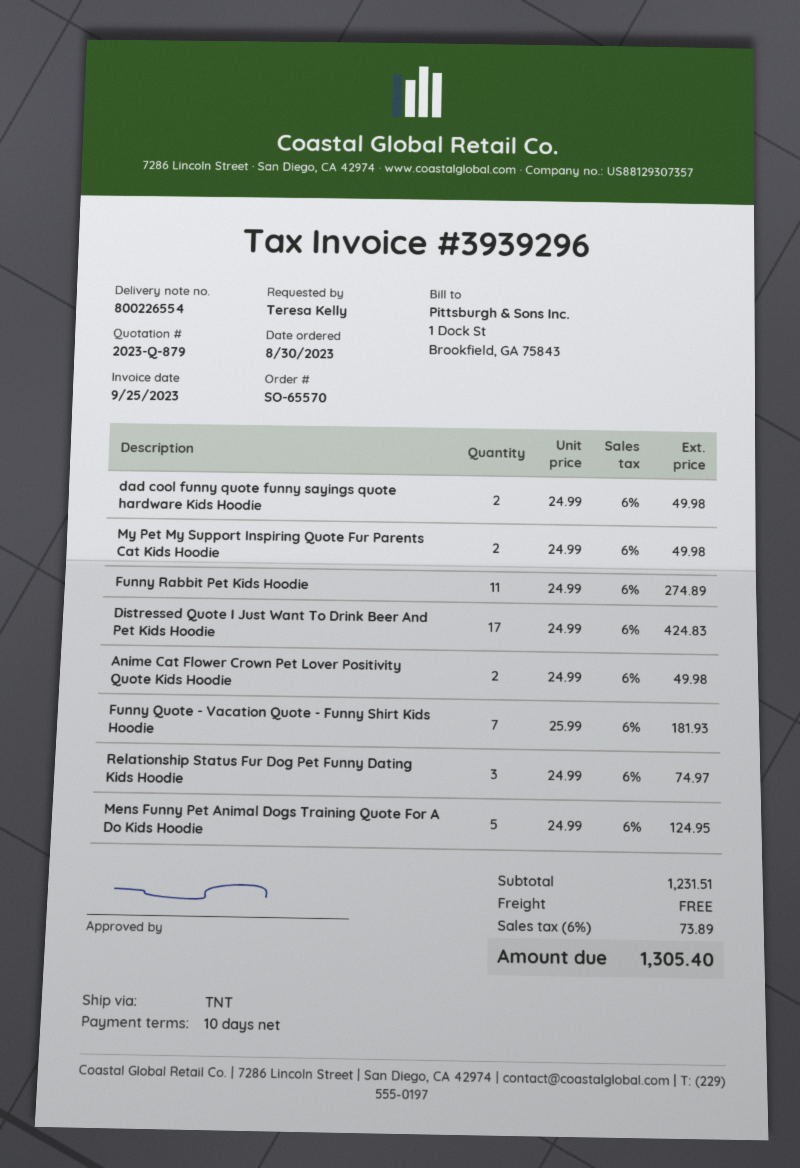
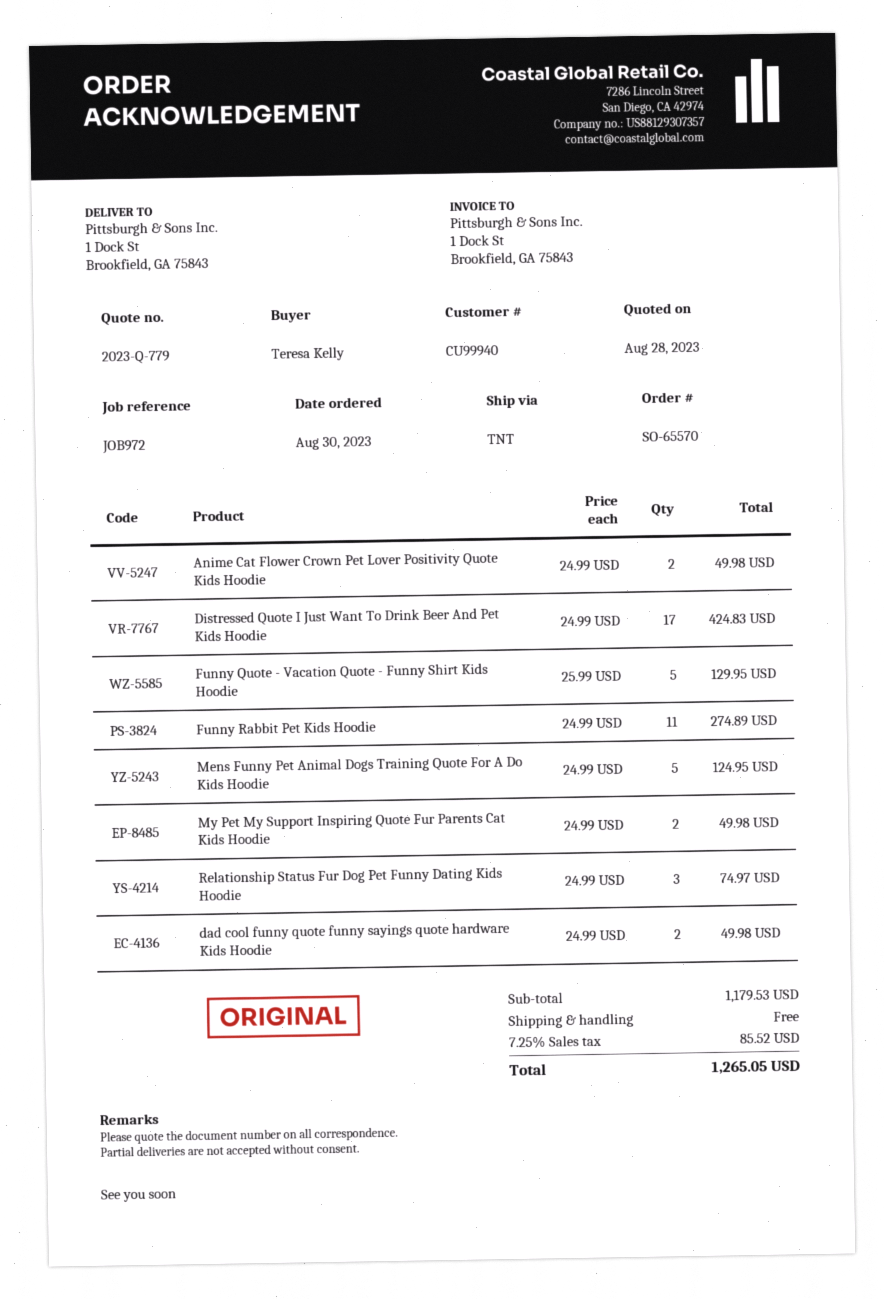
quote number: 2023-Q-879 -> 2023-Q-779
Funny Quote - Vacation Quote - Funny Shirt Kids Hoodie: 7 x 25.99 = 181.93 -> 5 x 25.99 = 129.95
subtotal: 1231.51 -> 1179.53
tax: 6% = 73.89 -> 7.25% = 85.52
total: 1305.40 -> 1265.05

